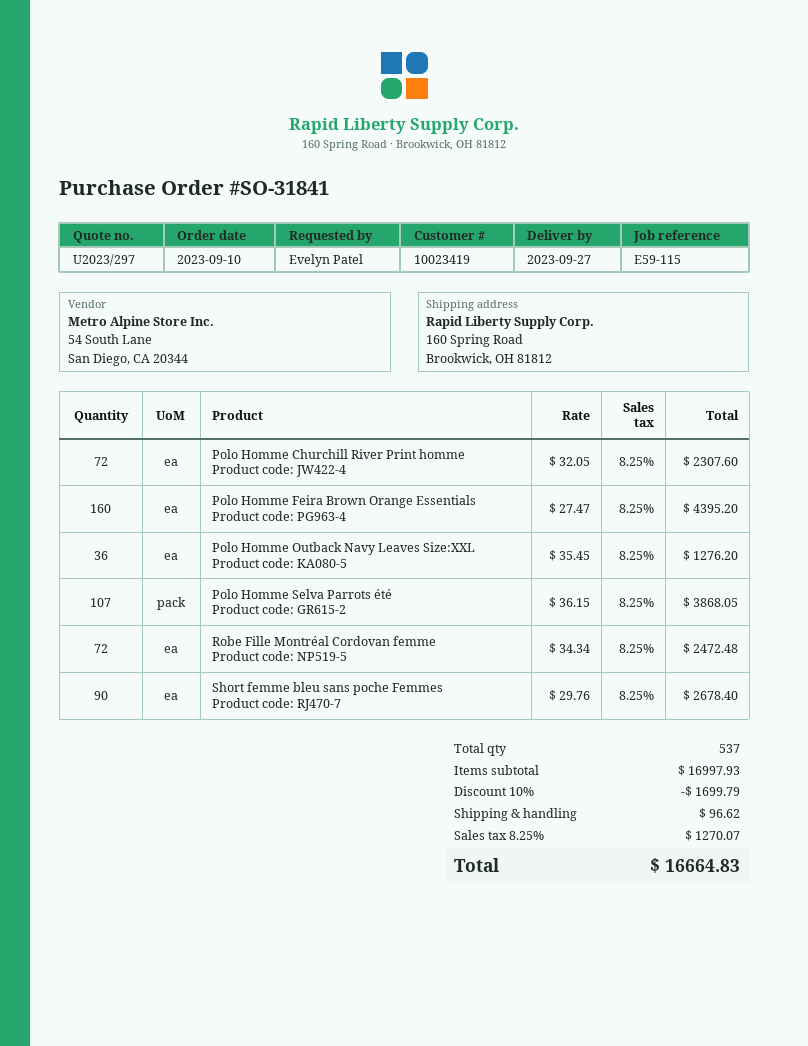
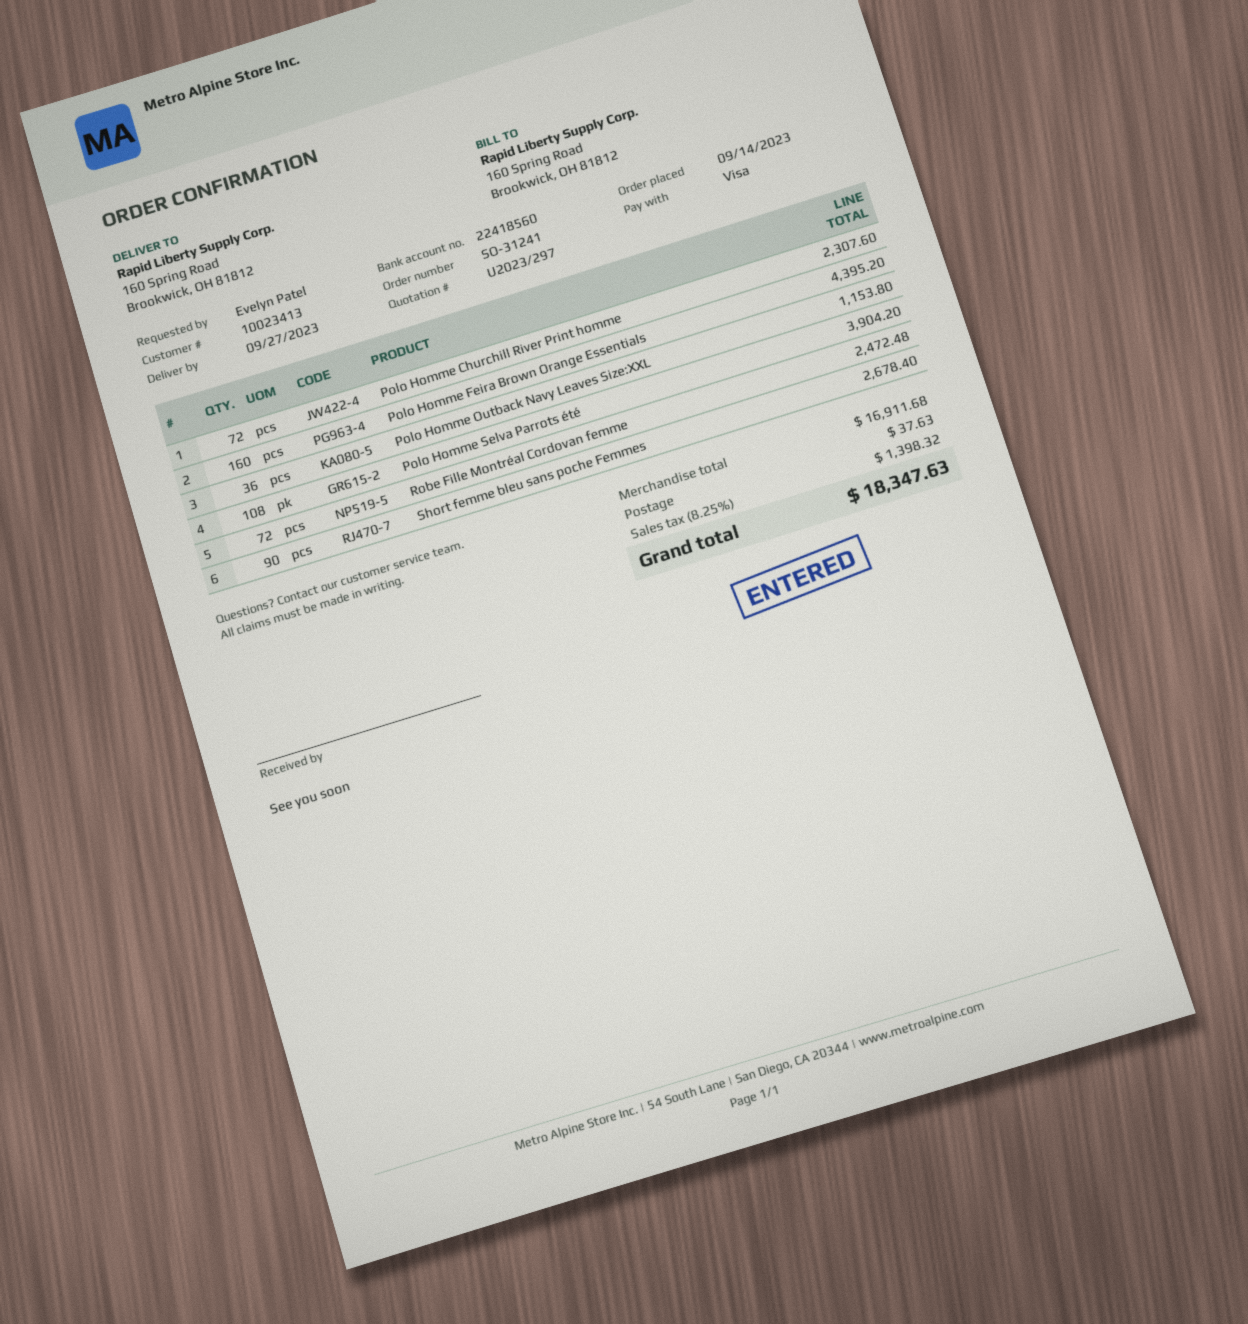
order number: SO-31841 -> SO-31241
order date: 2023-09-10 -> 2023-09-14
customer number: 10023419 -> 10023413
Polo Homme Outback Navy Leaves Size:XXL: 36 for 1276.20 -> 36 for 1153.80
Polo Homme Selva Parrots été: 107 for 3868.05 -> 108 for 3904.20
subtotal: 16997.93 -> 16911.68
discount: 10% = 1699.79 -> none
shipping: 96.62 -> 37.63
tax: 8.25% = 1270.07 -> 8.25% = 1398.32
total: 16664.83 -> 18347.63

